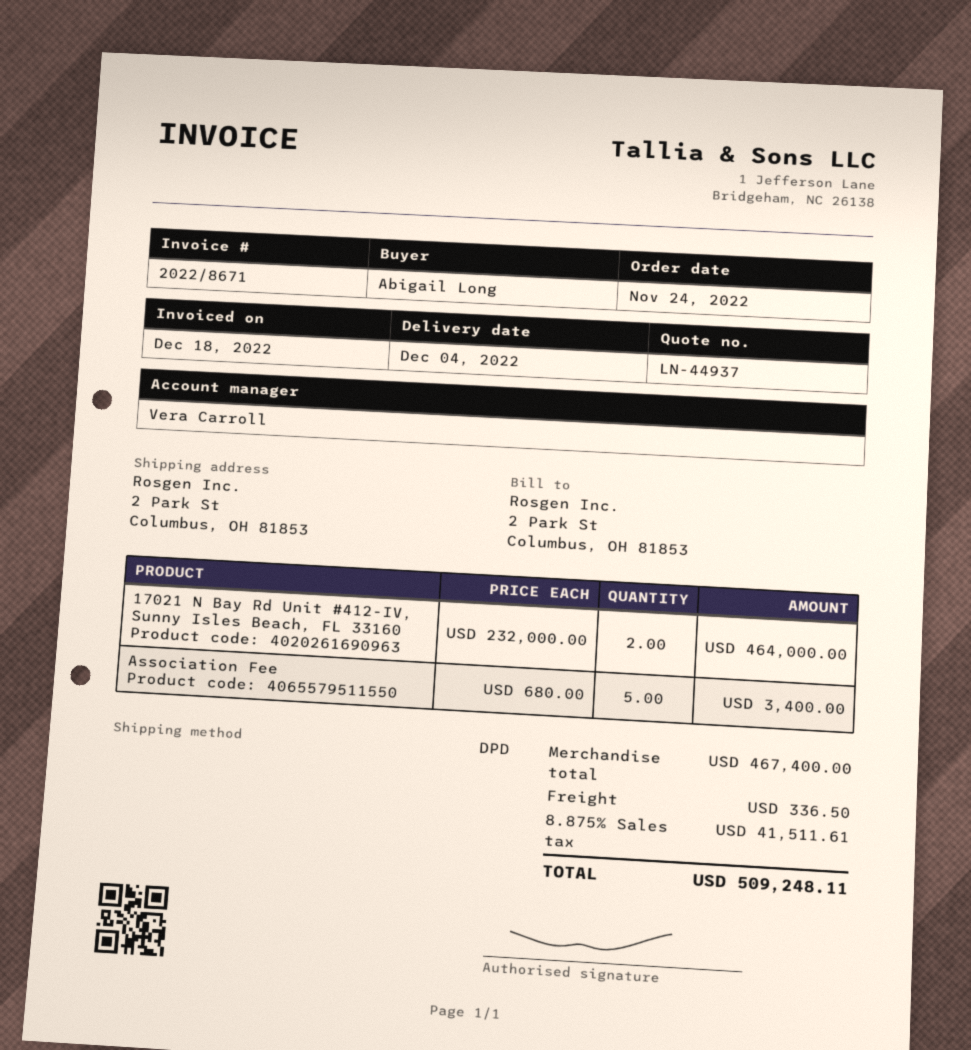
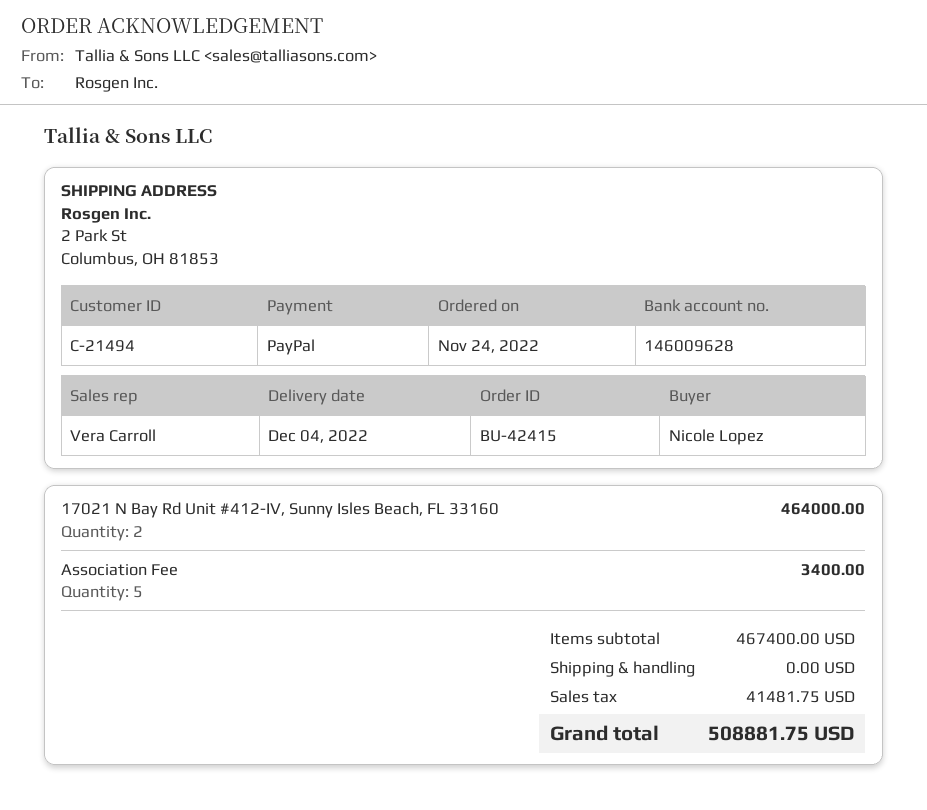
ordered by: Abigail Long -> Nicole Lopez
shipping: 336.50 -> 0.00
tax: 41511.61 -> 41481.75
total: 509248.11 -> 508881.75

